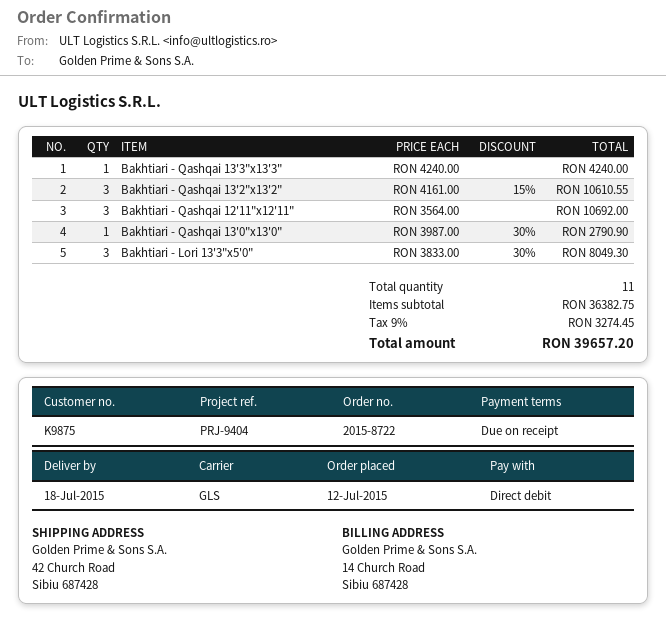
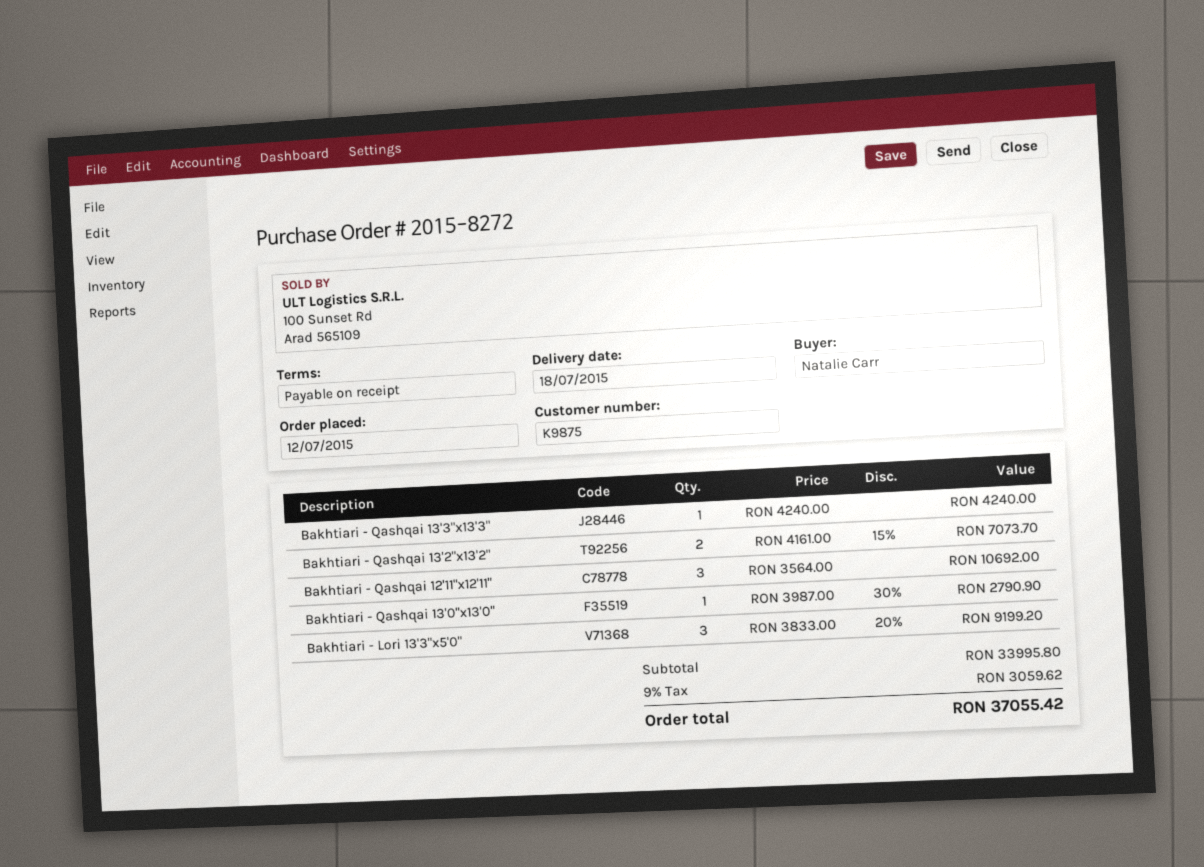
order number: 2015-8722 -> 2015-8272
Bakhtiari - Qashqai 13'2"x13'2": 3 x 4161.00 - 15% = 10610.55 -> 2 x 4161.00 - 15% = 7073.70
Bakhtiari - Lori 13'3"x5'0": 3 x 3833.00 - 30% = 8049.30 -> 3 x 3833.00 - 20% = 9199.20
subtotal: 36382.75 -> 33995.80
tax: 9% = 3274.45 -> 9% = 3059.62
total: 39657.20 -> 37055.42

